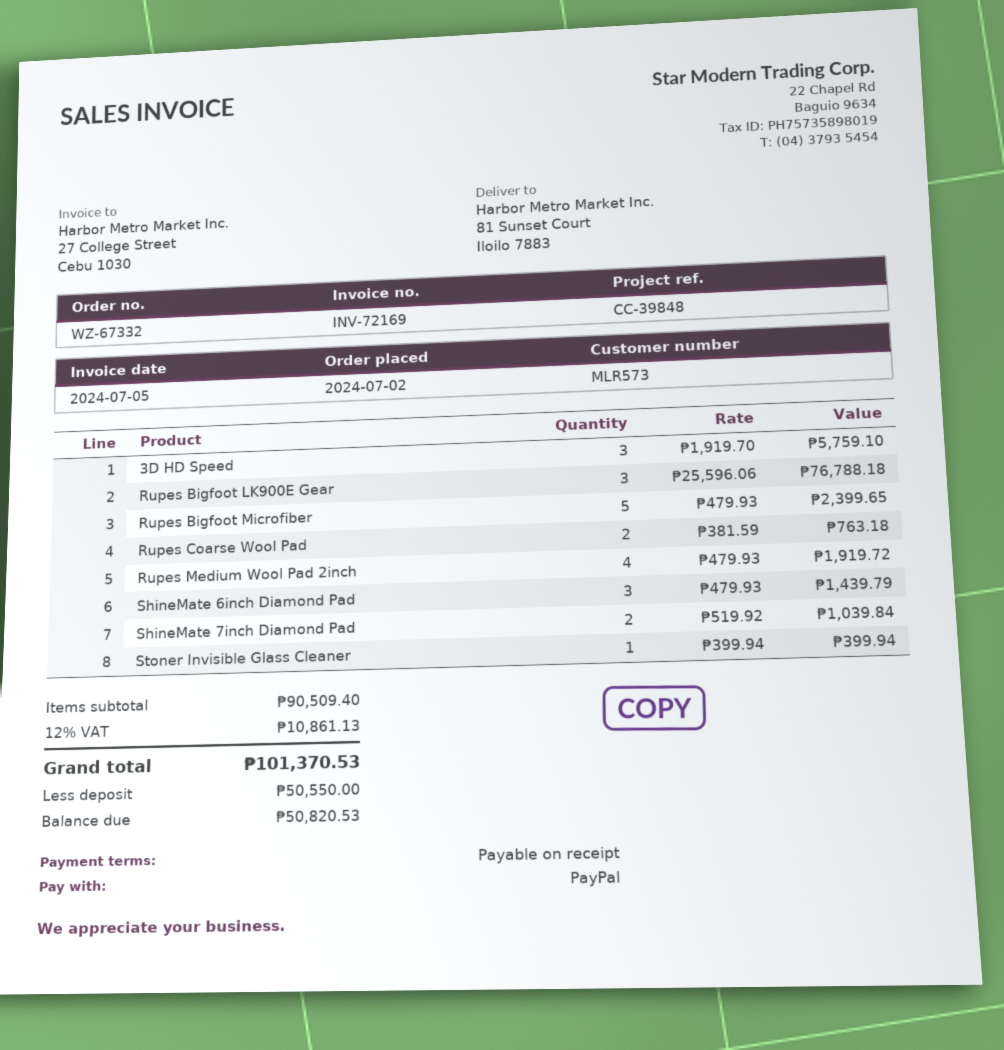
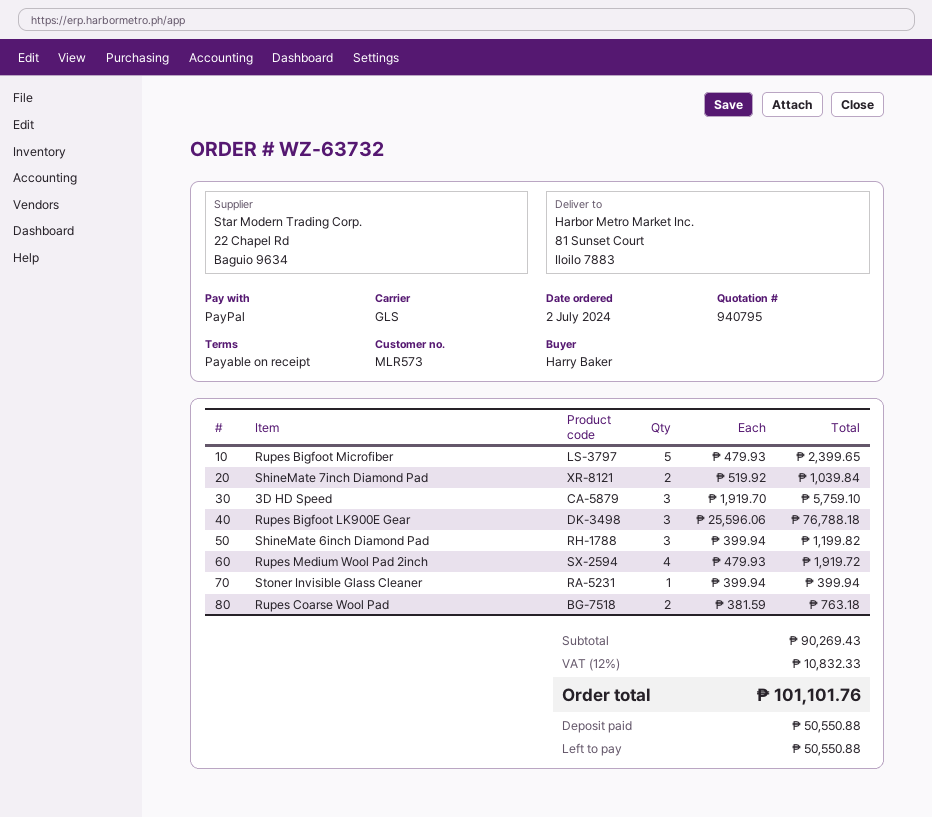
order number: WZ-67332 -> WZ-63732
ShineMate 6inch Diamond Pad: 3 x 479.93 = 1439.79 -> 3 x 399.94 = 1199.82
subtotal: 90509.40 -> 90269.43
tax: 12% = 10861.13 -> 12% = 10832.33
total: 101370.53 -> 101101.76
deposit: 50550.00 -> 50550.88
balance: 50820.53 -> 50550.88

